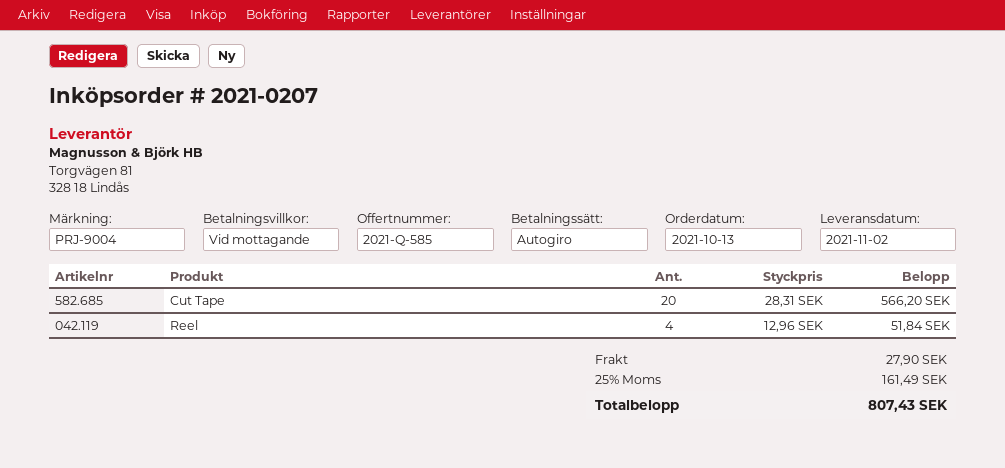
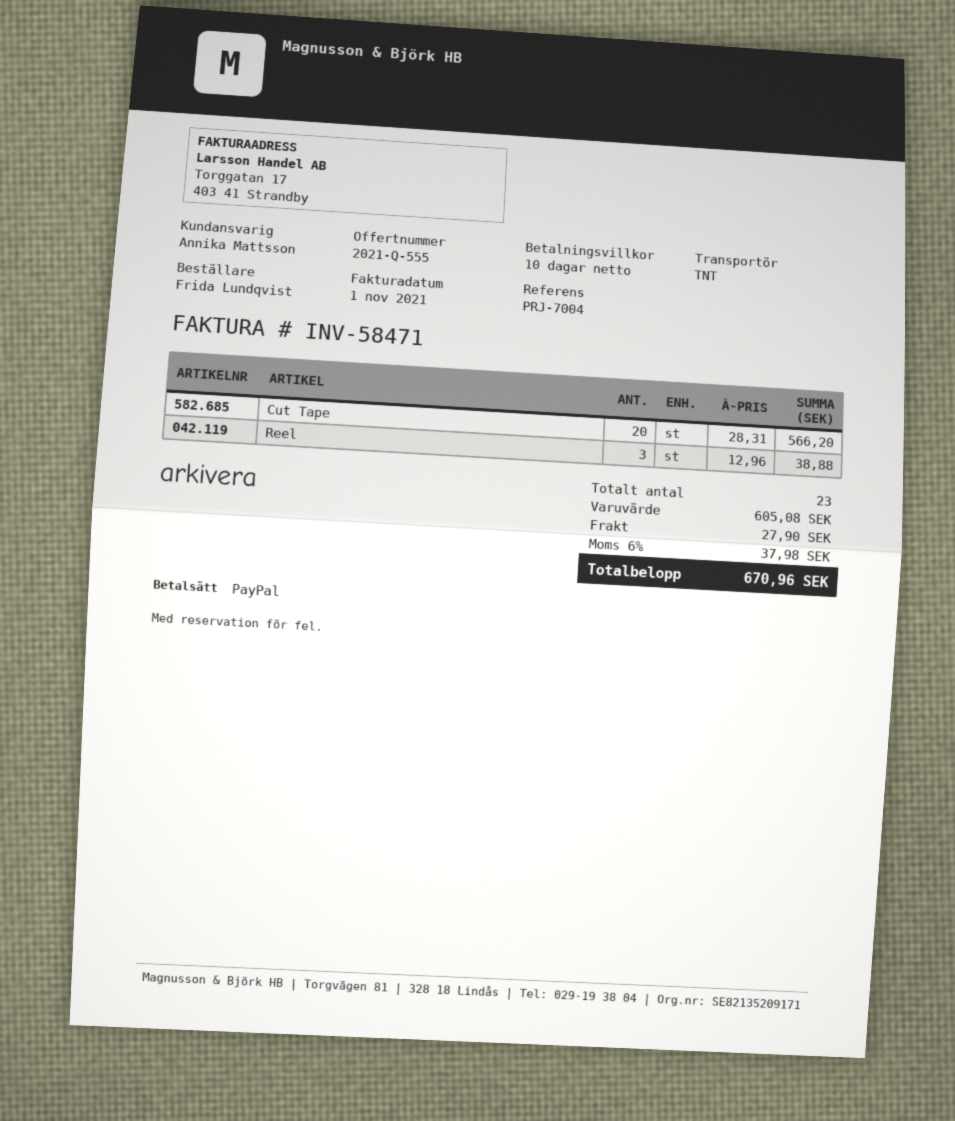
quote number: 2021-Q-585 -> 2021-Q-555
payment terms: on receipt -> 10 days
reference: PRJ-9004 -> PRJ-7004
payment method: direct debit -> PayPal
Reel: 4 x 12.96 = 51.84 -> 3 x 12.96 = 38.88
tax: 25% = 161.49 -> 6% = 37.98
total: 807.43 -> 670.96

